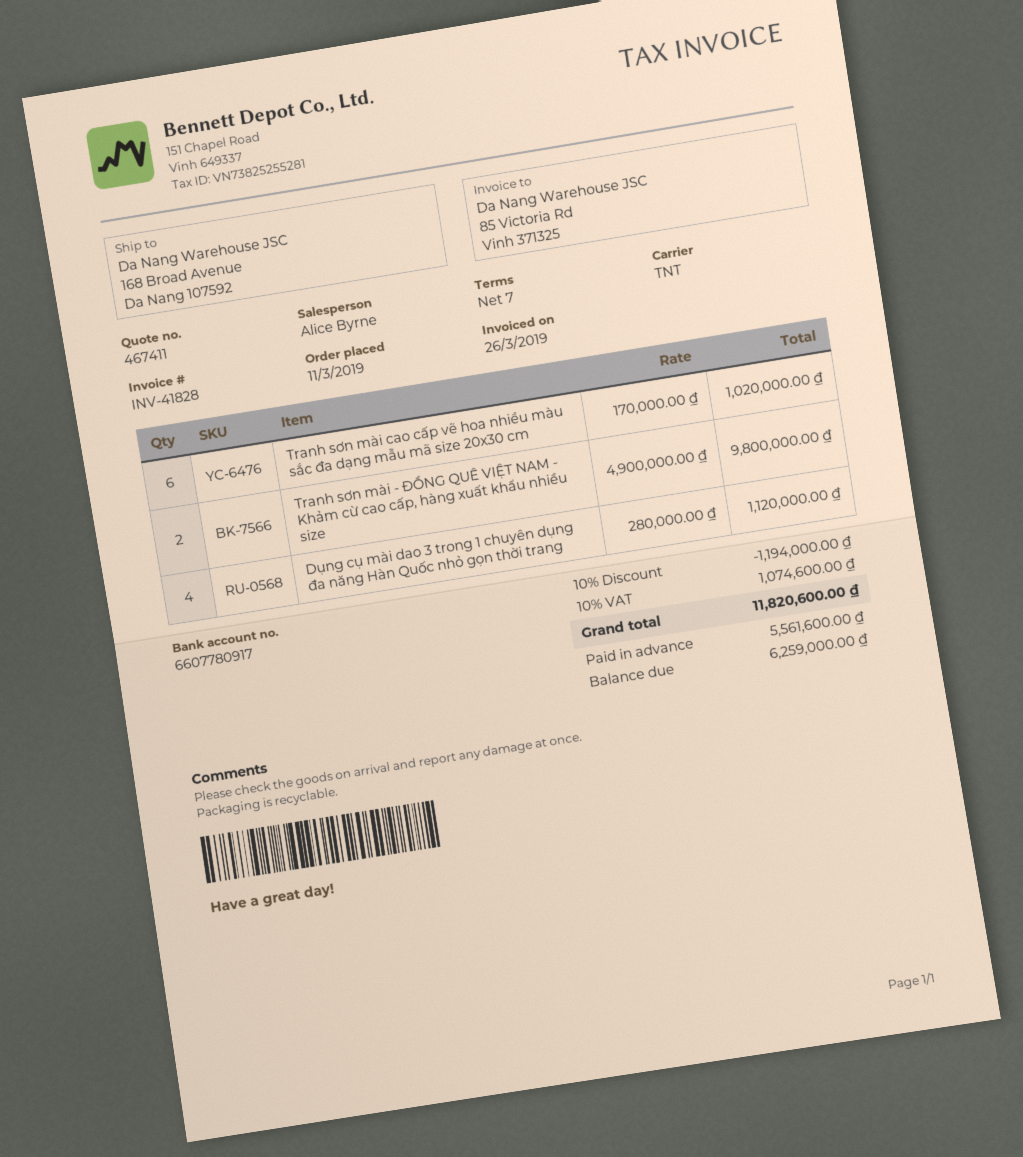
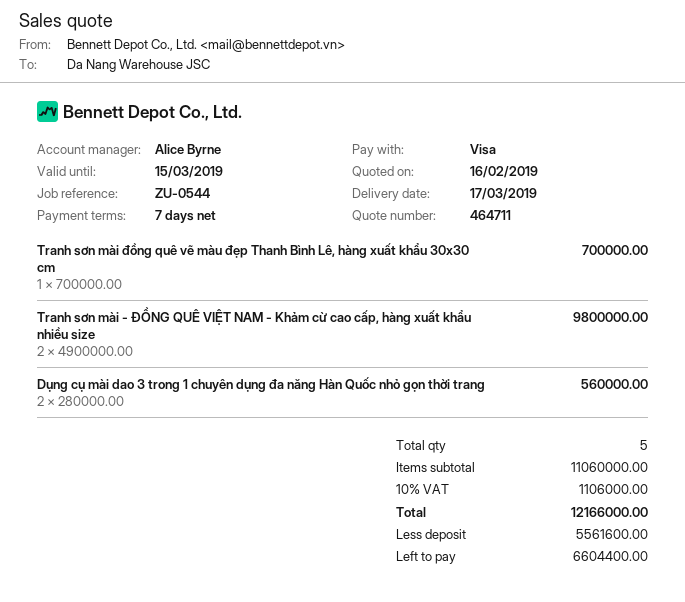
quote number: 467411 -> 464711
Tranh sơn mài cao cấp vẽ hoa nhiều màu sắc đa dạng mẫu mã size 20x30 cm: 6 x 170000.00 = 1020000.00 -> none
Dụng cụ mài dao 3 trong 1 chuyên dụng đa năng Hàn Quốc nhỏ gọn thời trang: 4 x 280000.00 = 1120000.00 -> 2 x 280000.00 = 560000.00
Tranh sơn mài đồng quê vẽ màu đẹp Thanh Bình Lê, hàng xuất khẩu 30x30 cm: none -> 1 x 700000.00 = 700000.00
discount: 10% = 1194000.00 -> none
tax: 10% = 1074600.00 -> 10% = 1106000.00
total: 11820600.00 -> 12166000.00
balance: 6259000.00 -> 6604400.00

